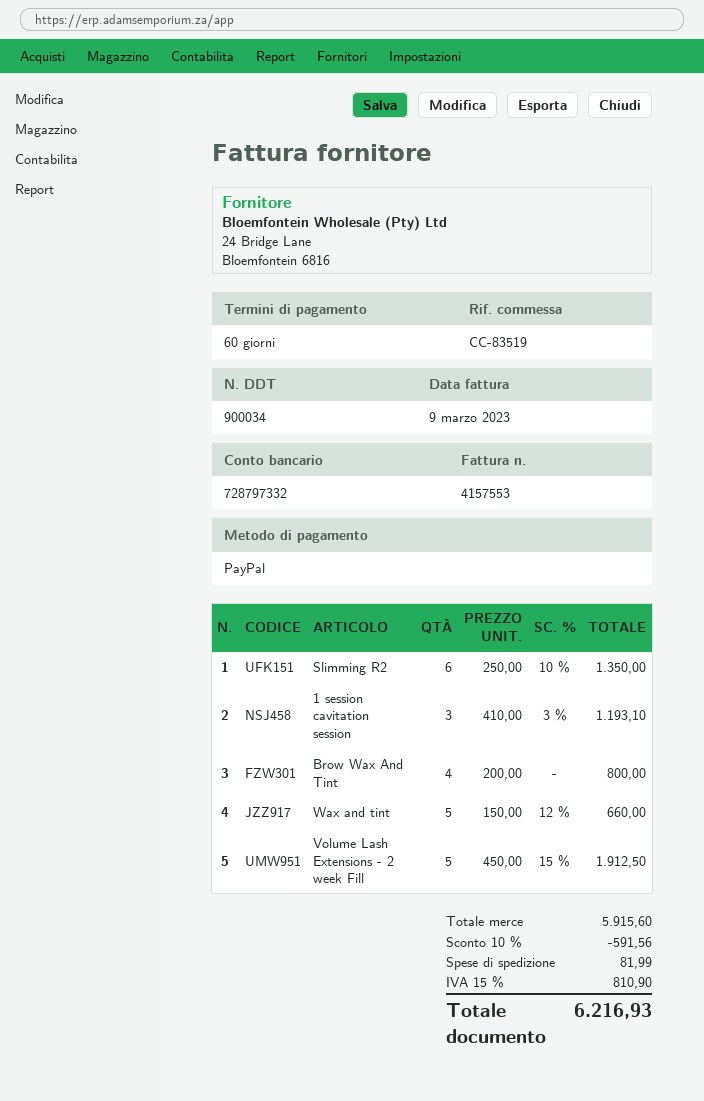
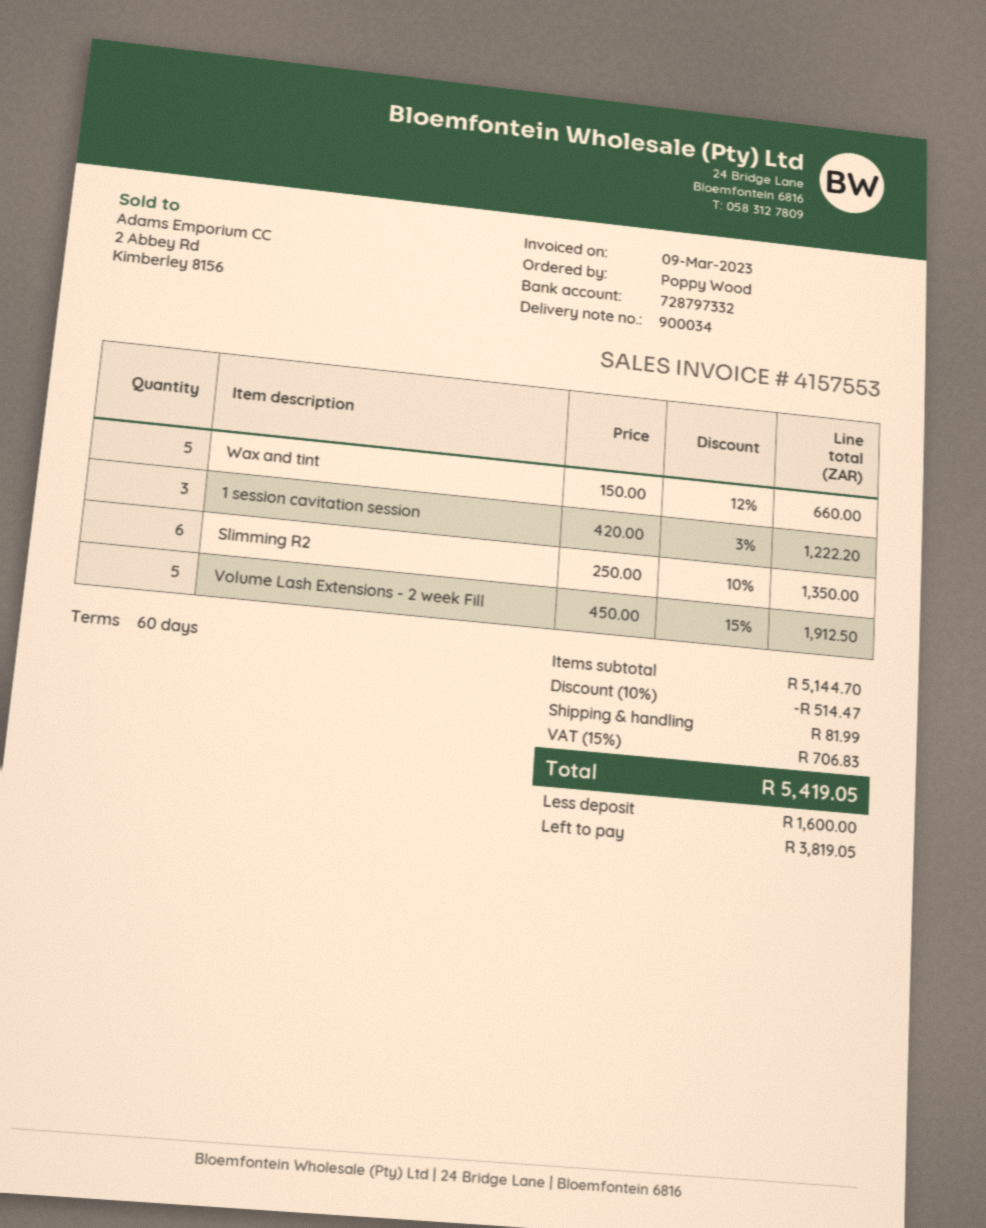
1 session cavitation session: 3 x 410.00 - 3% = 1193.10 -> 3 x 420.00 - 3% = 1222.20
Brow Wax And Tint: 4 x 200.00 = 800.00 -> none
subtotal: 5915.60 -> 5144.70
discount: 10% = 591.56 -> 10% = 514.47
tax: 15% = 810.90 -> 15% = 706.83
total: 6216.93 -> 5419.05

